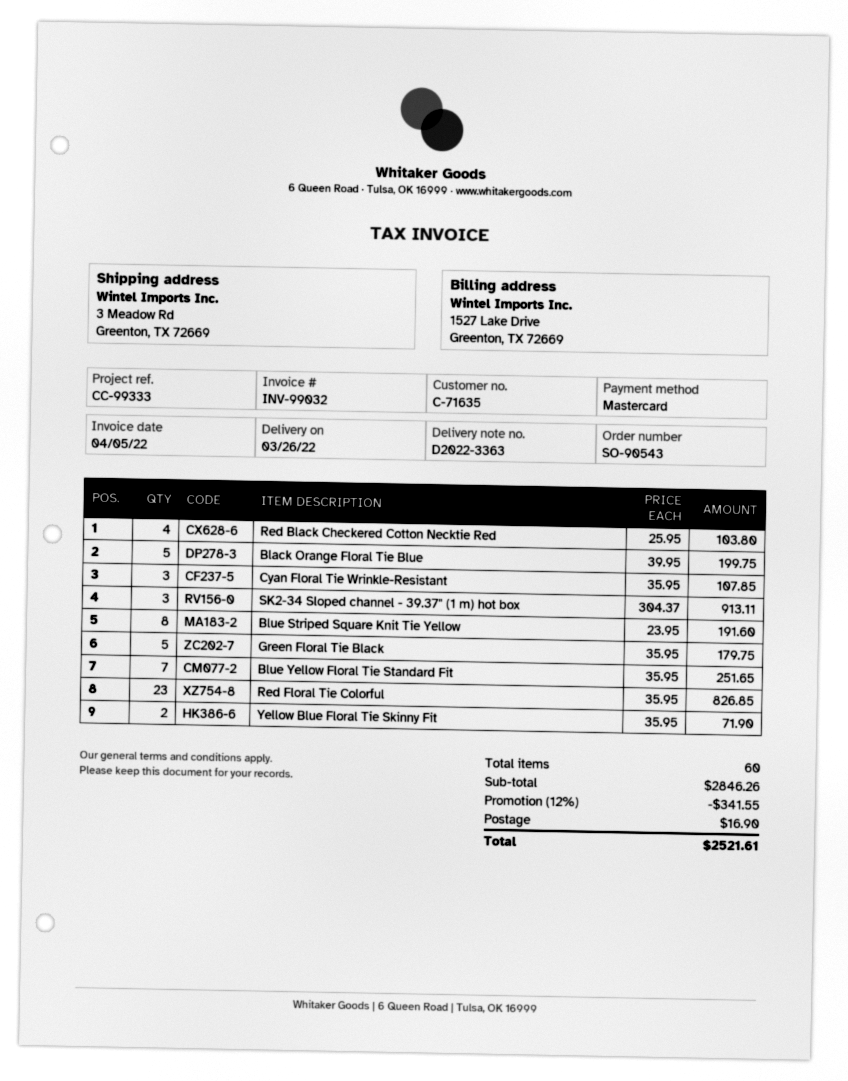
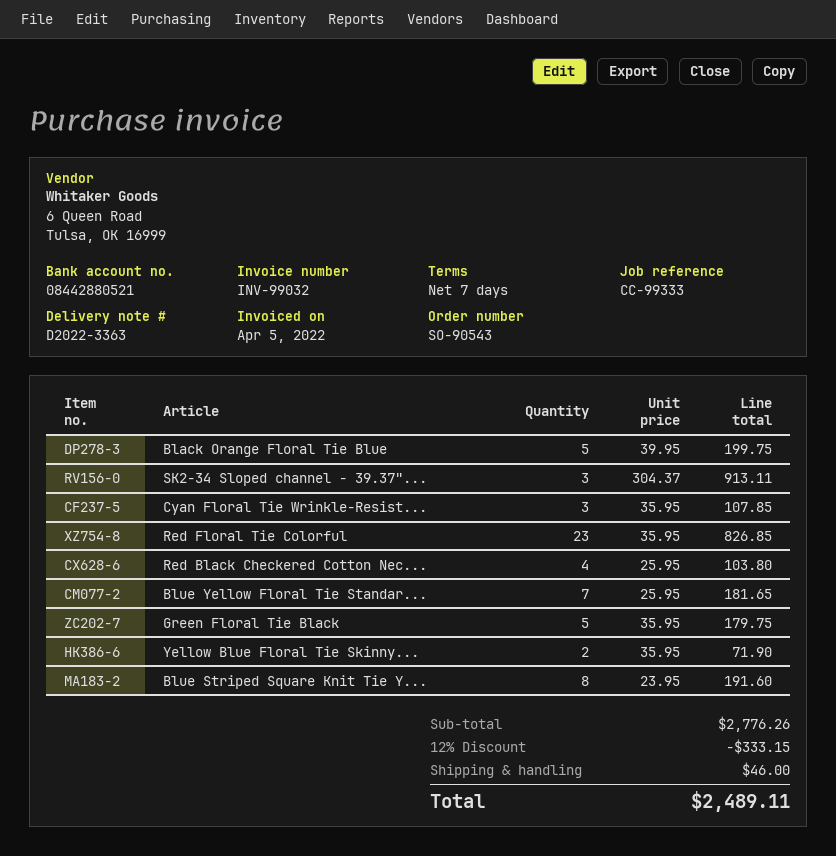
Blue Yellow Floral Tie Standard Fit: 7 x 35.95 = 251.65 -> 7 x 25.95 = 181.65
subtotal: 2846.26 -> 2776.26
discount: 12% = 341.55 -> 12% = 333.15
shipping: 16.90 -> 46.00
total: 2521.61 -> 2489.11

